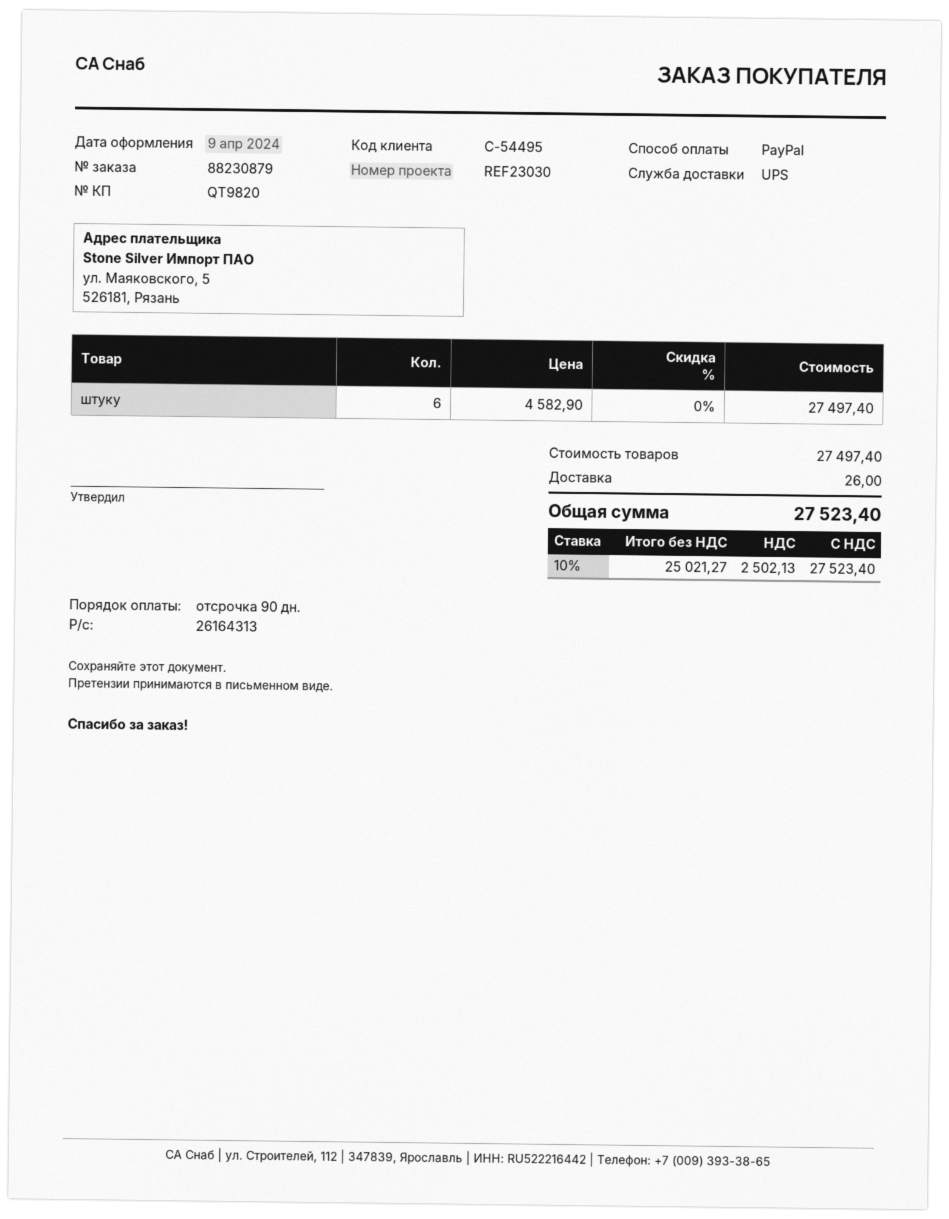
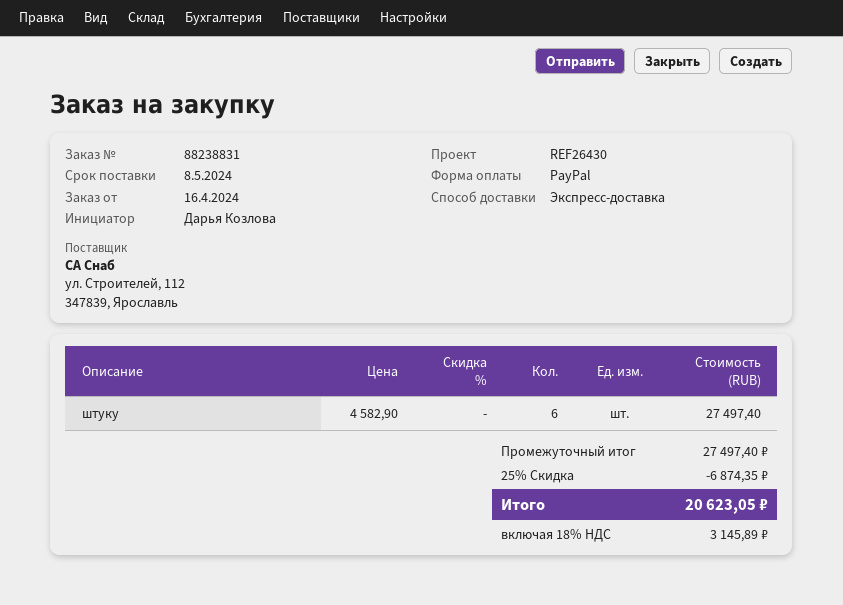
order number: 88230879 -> 88238831
order date: 2024-04-09 -> 2024-04-16
reference: REF23030 -> REF26430
shipping method: UPS -> express
discount: none -> 25% = 6874.35
shipping: 26.00 -> none
tax: 10% = 2502.13 -> 18% = 3145.89
total: 27523.40 -> 20623.05

